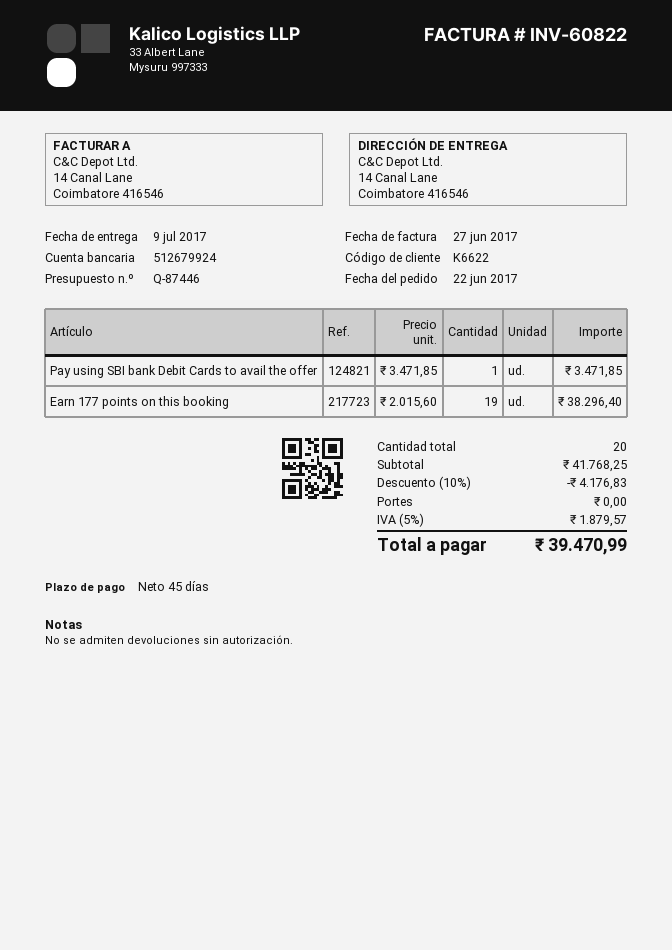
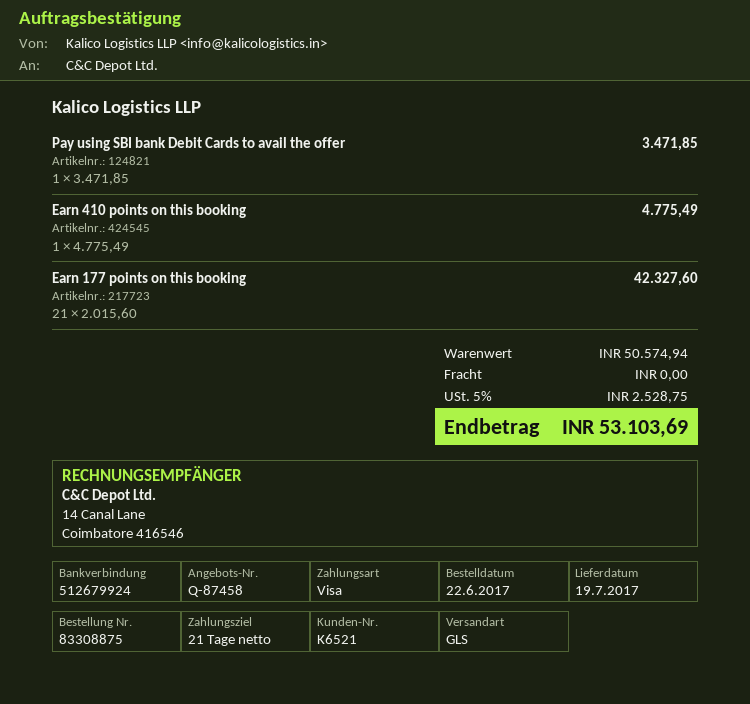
quote number: Q-87446 -> Q-87458
delivery date: 2017-07-09 -> 2017-07-19
payment terms: 45 days -> 21 days
customer number: K6622 -> K6521
Earn 177 points on this booking: 19 x 2015.60 = 38296.40 -> 21 x 2015.60 = 42327.60
Earn 410 points on this booking: none -> 1 x 4775.49 = 4775.49
subtotal: 41768.25 -> 50574.94
discount: 10% = 4176.83 -> none
tax: 5% = 1879.57 -> 5% = 2528.75
total: 39470.99 -> 53103.69

